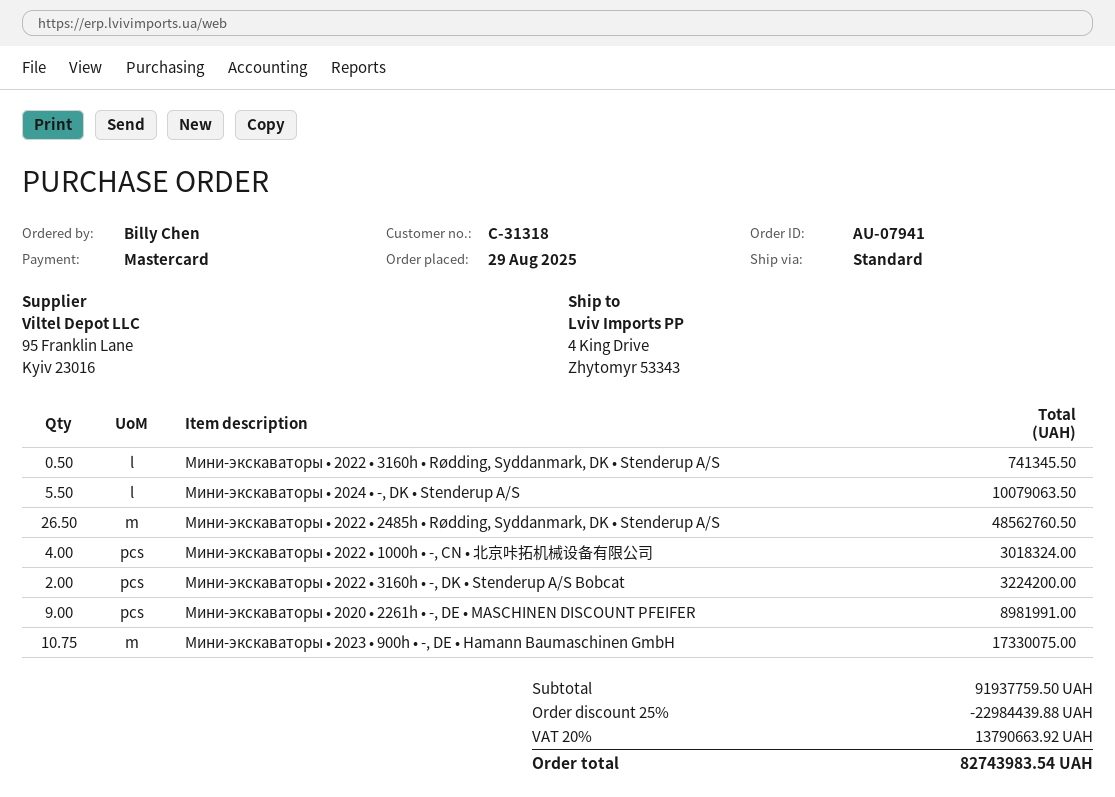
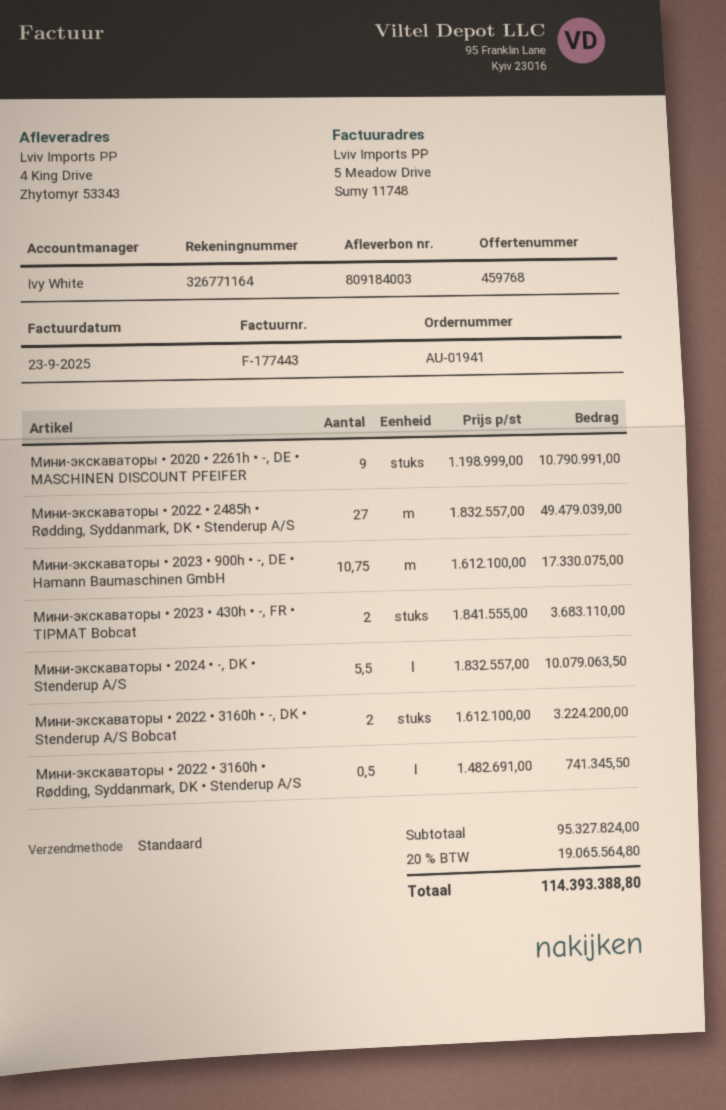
order number: AU-07941 -> AU-01941
Мини-экскаваторы • 2022 • 2485h • Rødding, Syddanmark, DK • Stenderup A/S: 26.5 for 48562760.50 -> 27 for 49479039.00
Мини-экскаваторы • 2022 • 1000h • -, CN • 北京咔拓机械设备有限公司: 4 for 3018324.00 -> none
Мини-экскаваторы • 2020 • 2261h • -, DE • MASCHINEN DISCOUNT PFEIFER: 9 for 8981991.00 -> 9 for 10790991.00
Мини-экскаваторы • 2023 • 430h • -, FR • TIPMAT Bobcat: none -> 2 for 3683110.00
subtotal: 91937759.50 -> 95327824.00
discount: 25% = 22984439.88 -> none
tax: 20% = 13790663.92 -> 20% = 19065564.80
total: 82743983.54 -> 114393388.80

